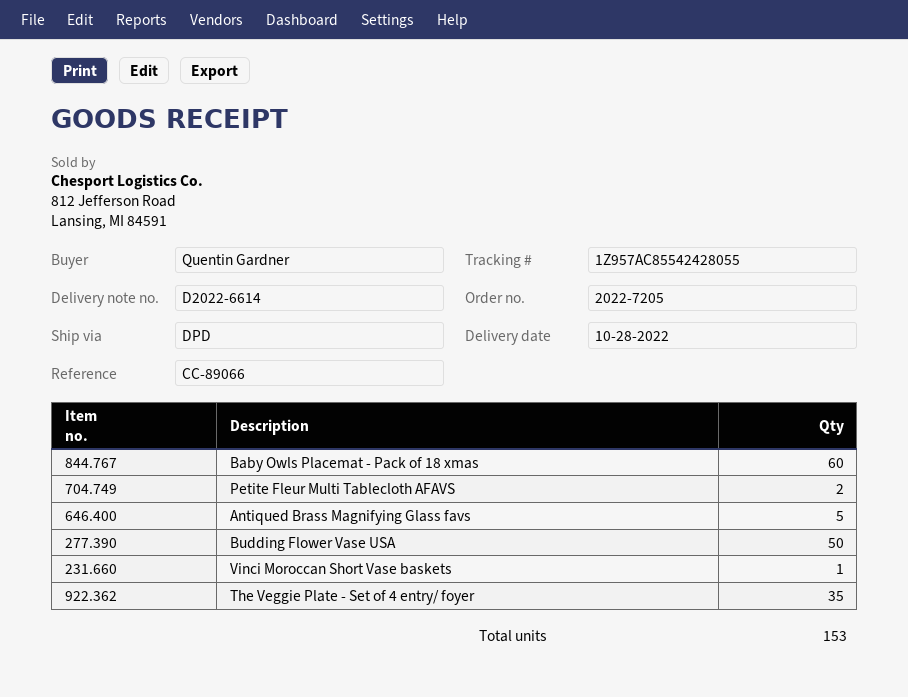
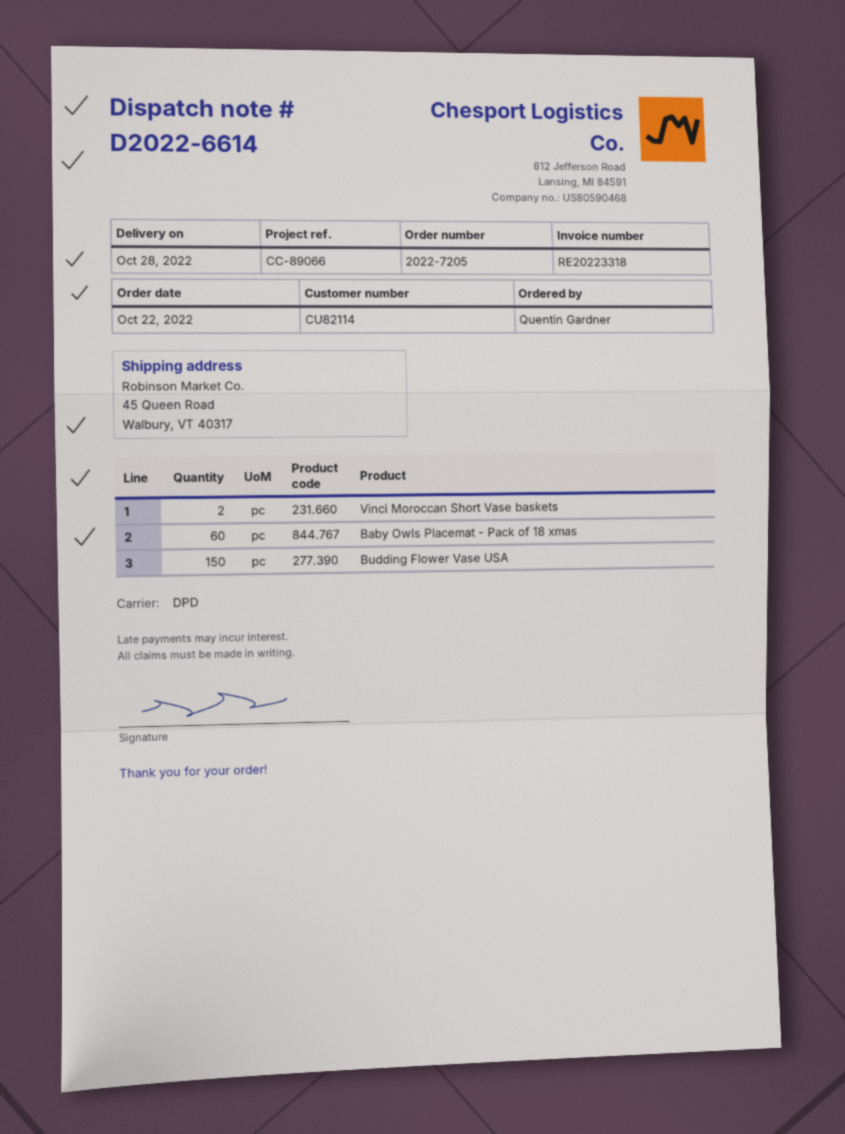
Petite Fleur Multi Tablecloth AFAVS: 2 -> none
Antiqued Brass Magnifying Glass favs: 5 -> none
Budding Flower Vase USA: 50 -> 150
Vinci Moroccan Short Vase baskets: 1 -> 2
The Veggie Plate - Set of 4 entry/ foyer: 35 -> none

